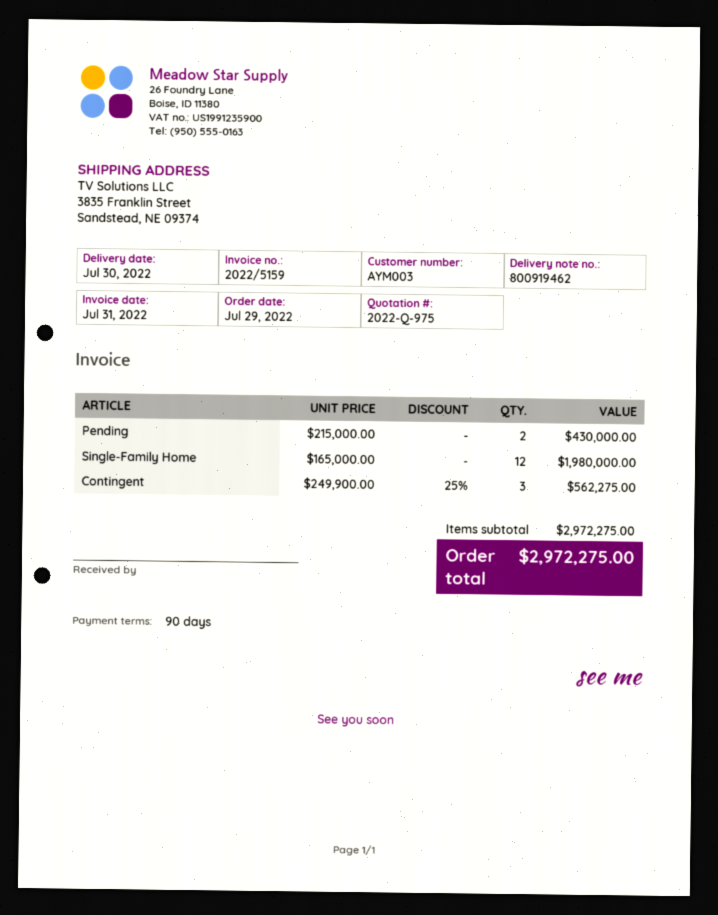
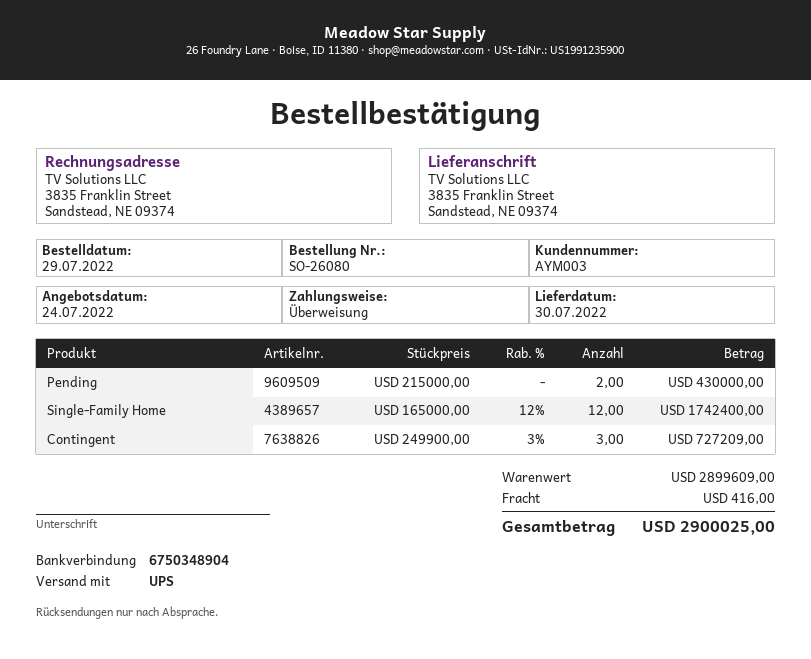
Single-Family Home: 12 x 165000.00 = 1980000.00 -> 12 x 165000.00 - 12% = 1742400.00
Contingent: 3 x 249900.00 - 25% = 562275.00 -> 3 x 249900.00 - 3% = 727209.00
subtotal: 2972275.00 -> 2899609.00
shipping: none -> 416.00
total: 2972275.00 -> 2900025.00

